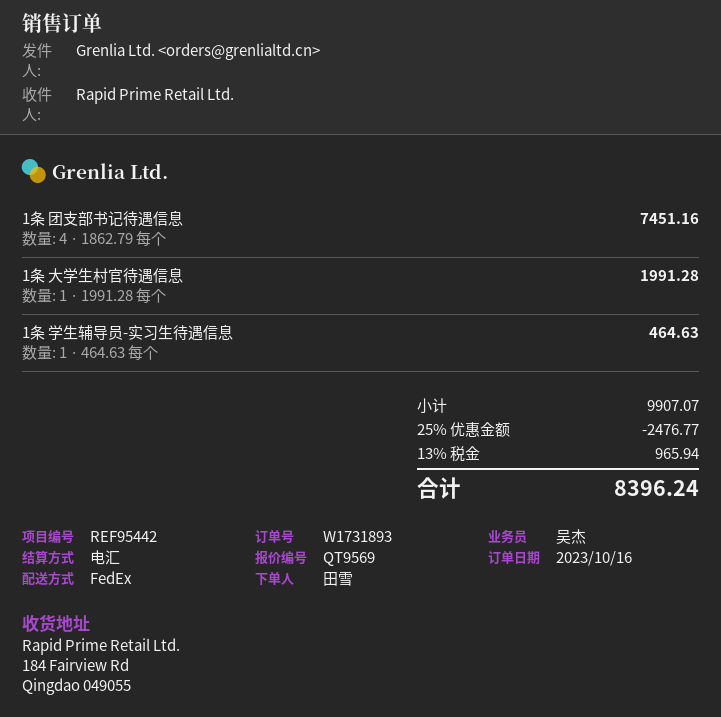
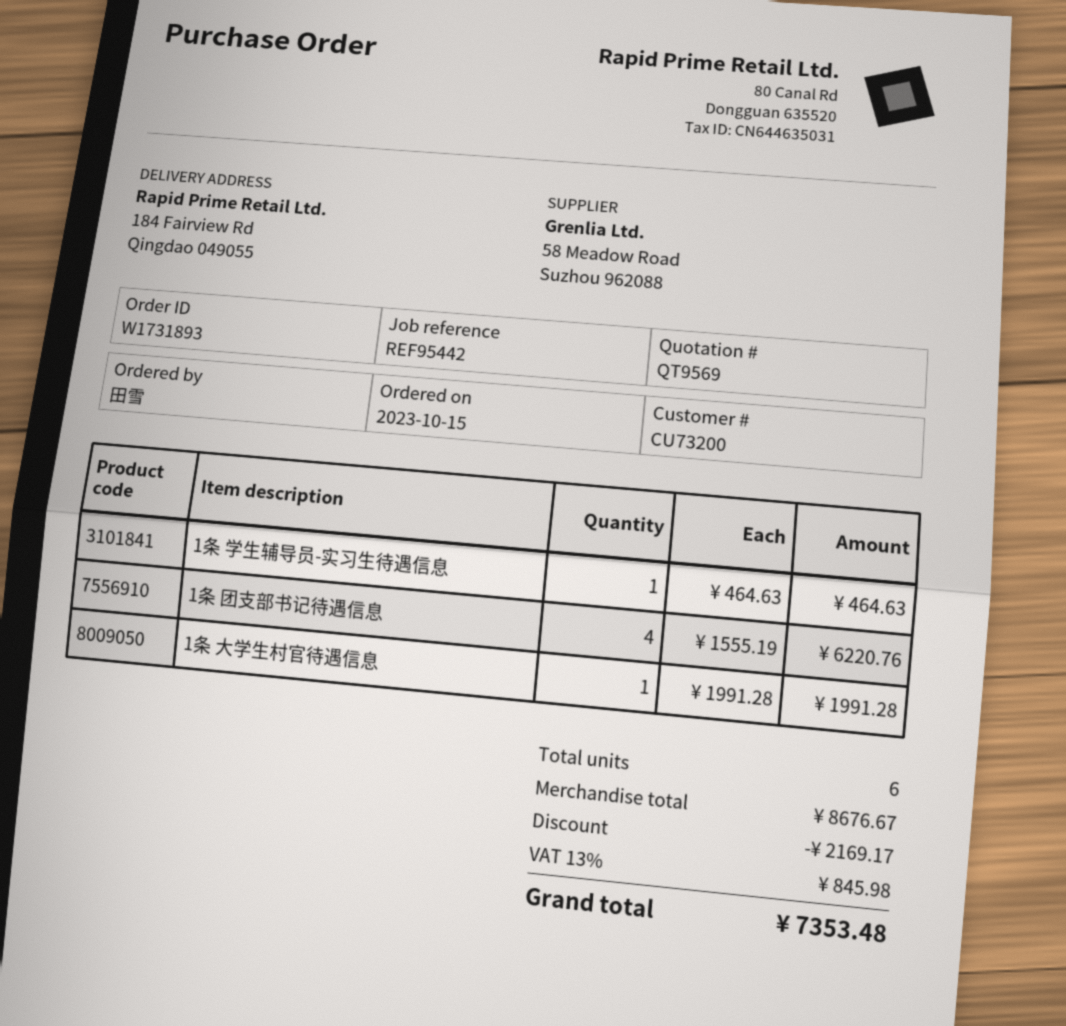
order date: 2023-10-16 -> 2023-10-15
1条 团支部书记待遇信息: 4 x 1862.79 = 7451.16 -> 4 x 1555.19 = 6220.76
subtotal: 9907.07 -> 8676.67
discount: 2476.77 -> 2169.17
tax: 13% = 965.94 -> 13% = 845.98
total: 8396.24 -> 7353.48

